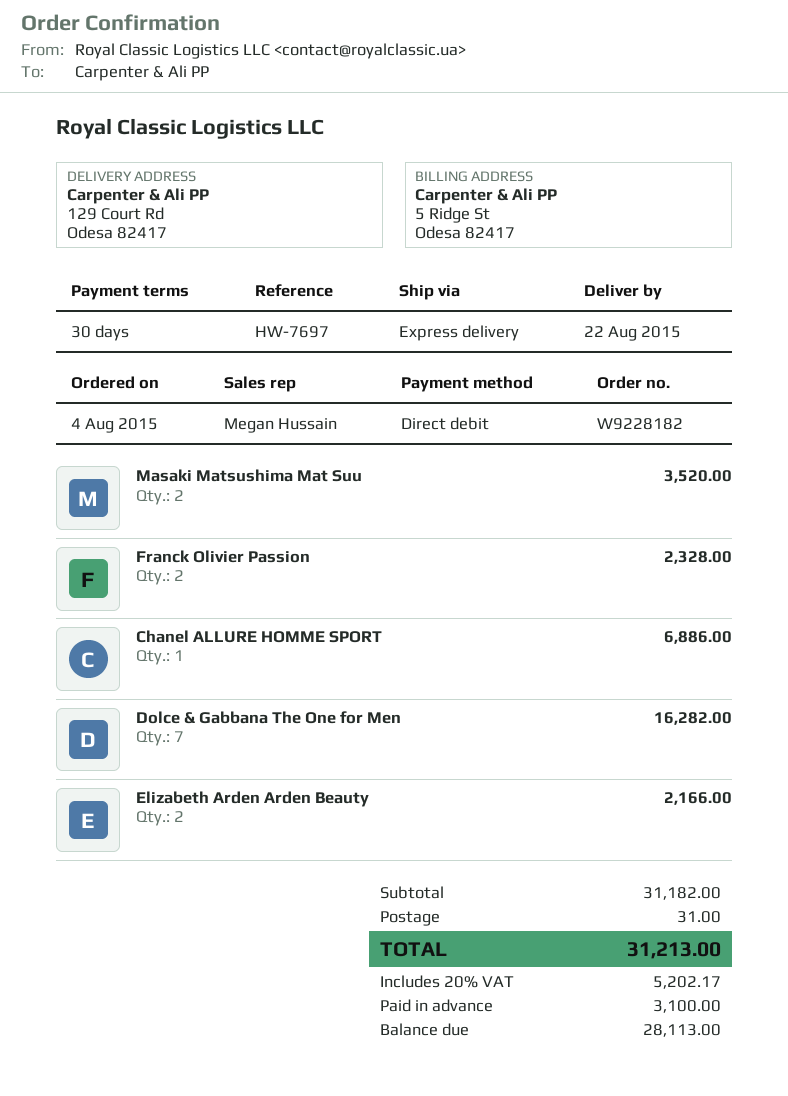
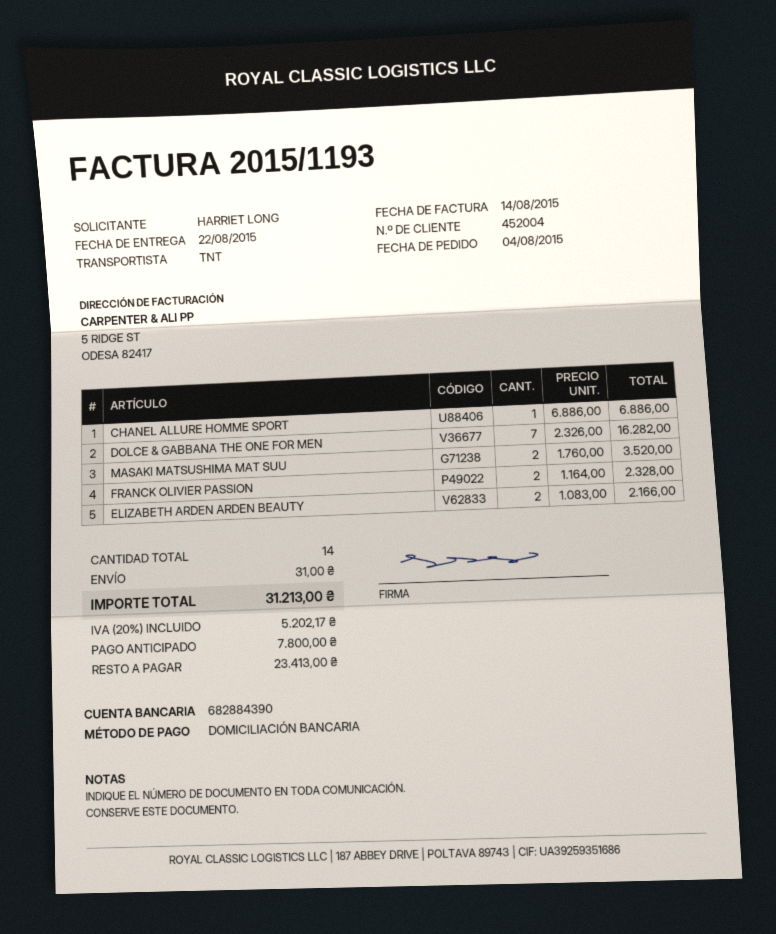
shipping method: express -> TNT
deposit: 3100.00 -> 7800.00
balance: 28113.00 -> 23413.00

